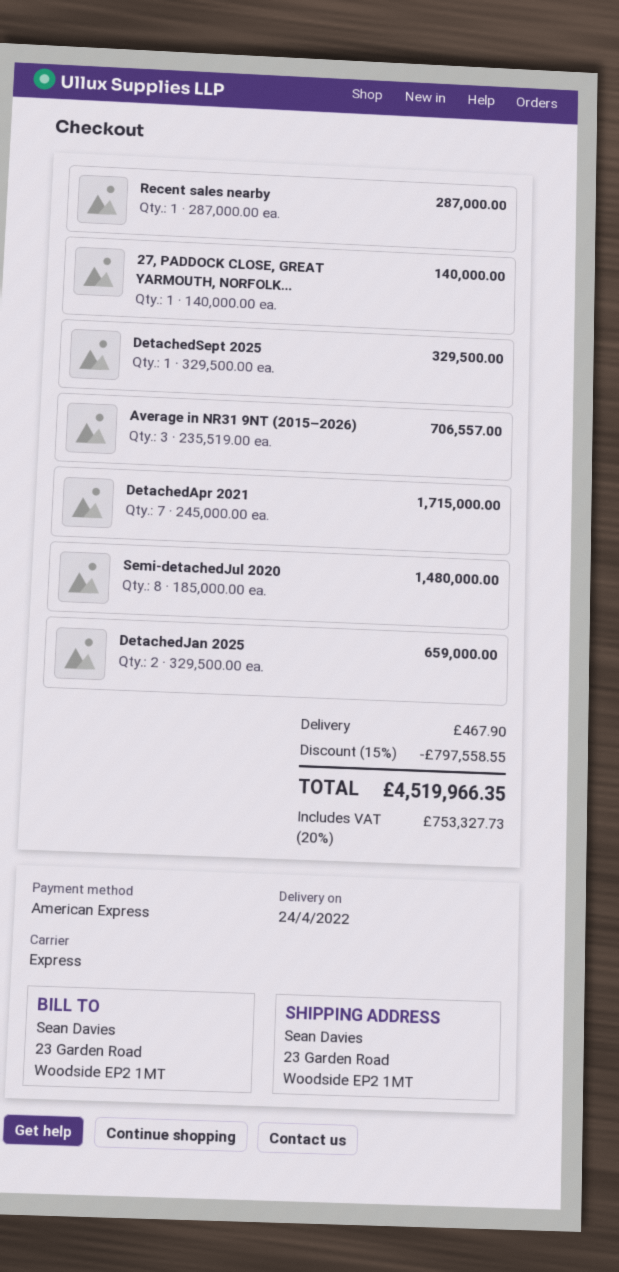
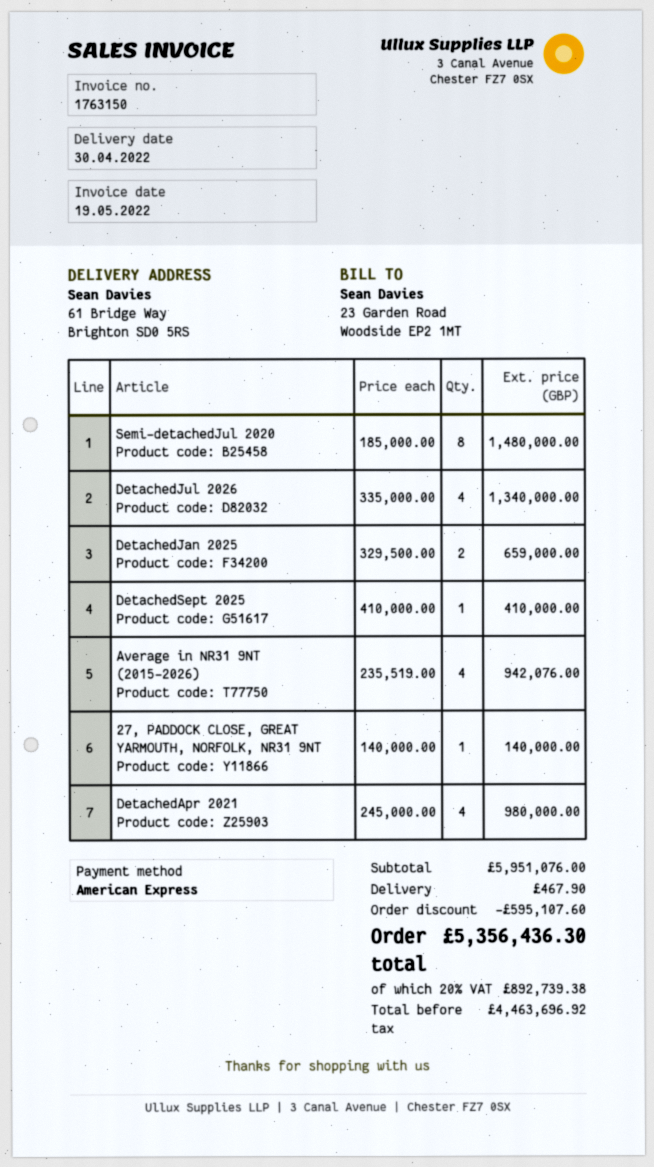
delivery date: 2022-04-24 -> 2022-04-30
ship to: 23 Garden Road, Woodside EP2 1MT -> 61 Bridge Way, Brighton SD0 5RS
Recent sales nearby: 1 x 287000.00 = 287000.00 -> none
DetachedSept 2025: 1 x 329500.00 = 329500.00 -> 1 x 410000.00 = 410000.00
Average in NR31 9NT (2015–2026): 3 x 235519.00 = 706557.00 -> 4 x 235519.00 = 942076.00
DetachedApr 2021: 7 x 245000.00 = 1715000.00 -> 4 x 245000.00 = 980000.00
DetachedJul 2026: none -> 4 x 335000.00 = 1340000.00
discount: 797558.55 -> 595107.60
tax: 20% = 753327.73 -> 20% = 892739.38
total: 4519966.35 -> 5356436.30

